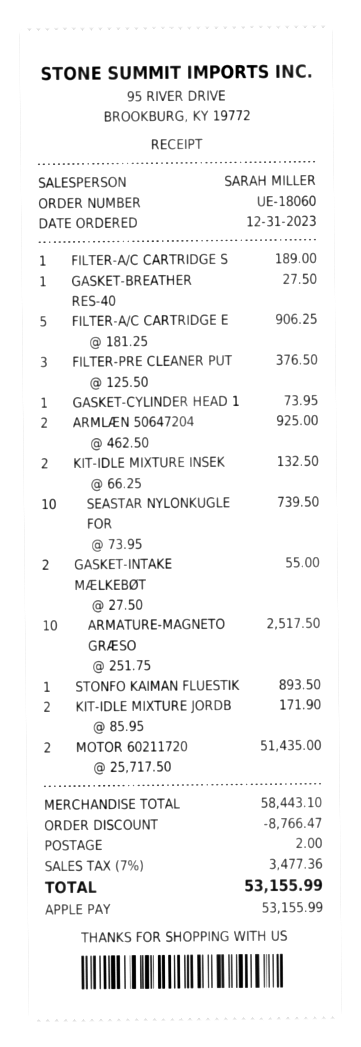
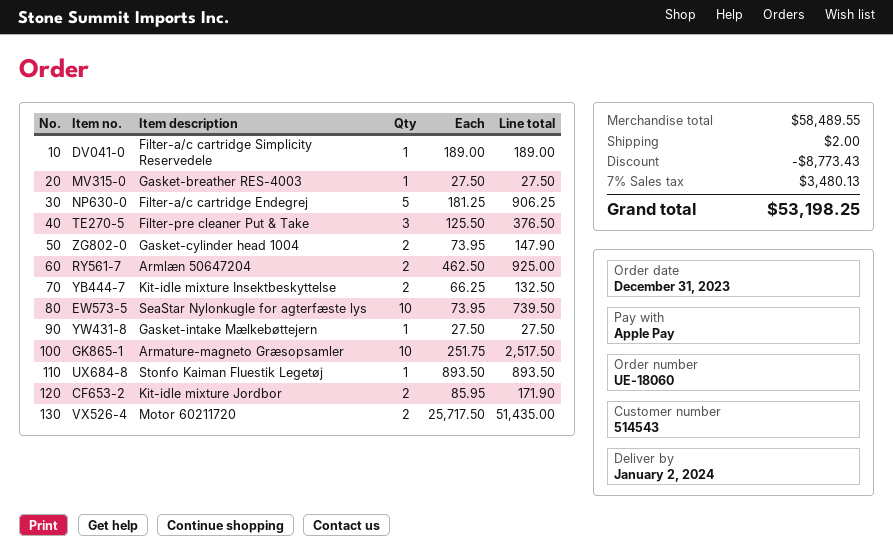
GASKET-CYLINDER HEAD 1: 1 x 73.95 = 73.95 -> 2 x 73.95 = 147.90
GASKET-INTAKE MÆLKEBØT: 2 x 27.50 = 55.00 -> 1 x 27.50 = 27.50
subtotal: 58443.10 -> 58489.55
discount: 8766.47 -> 8773.43
tax: 7% = 3477.36 -> 7% = 3480.13
total: 53155.99 -> 53198.25

